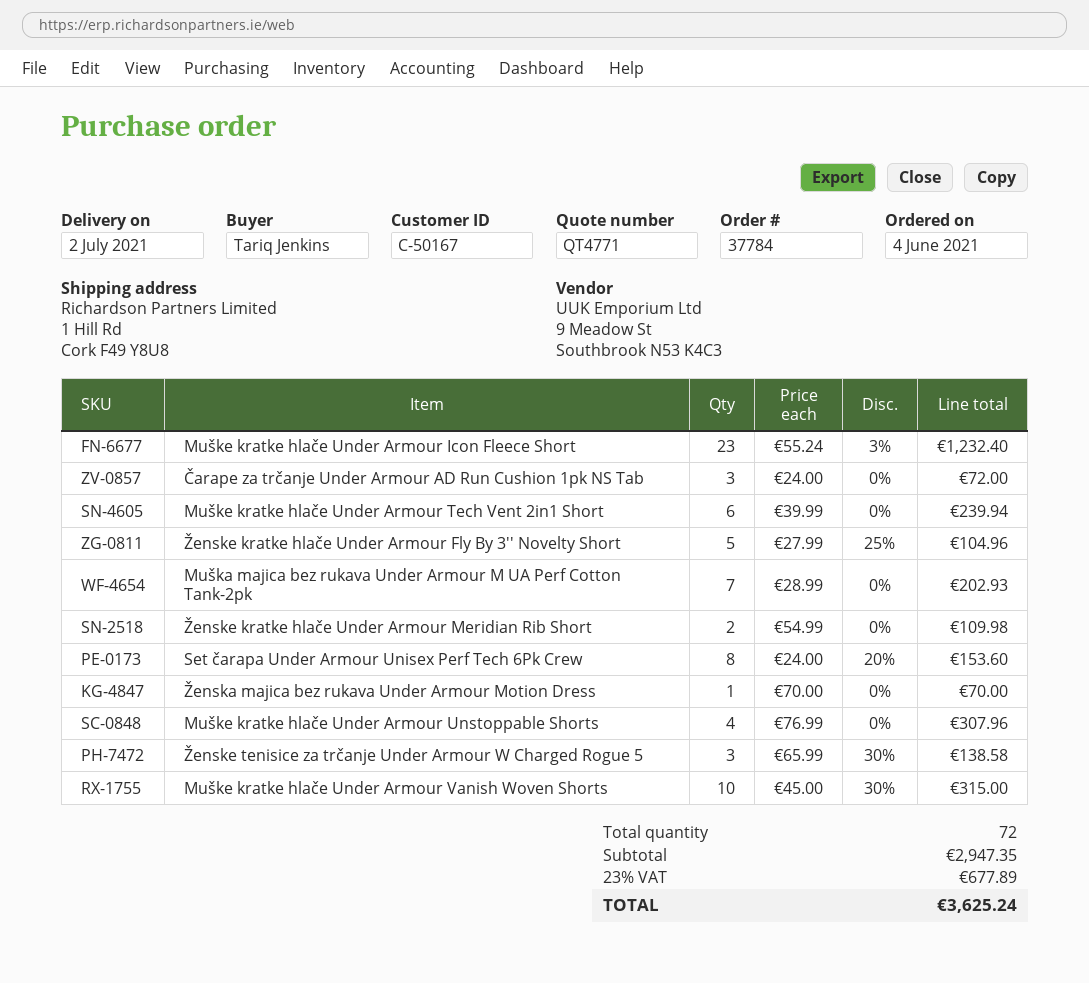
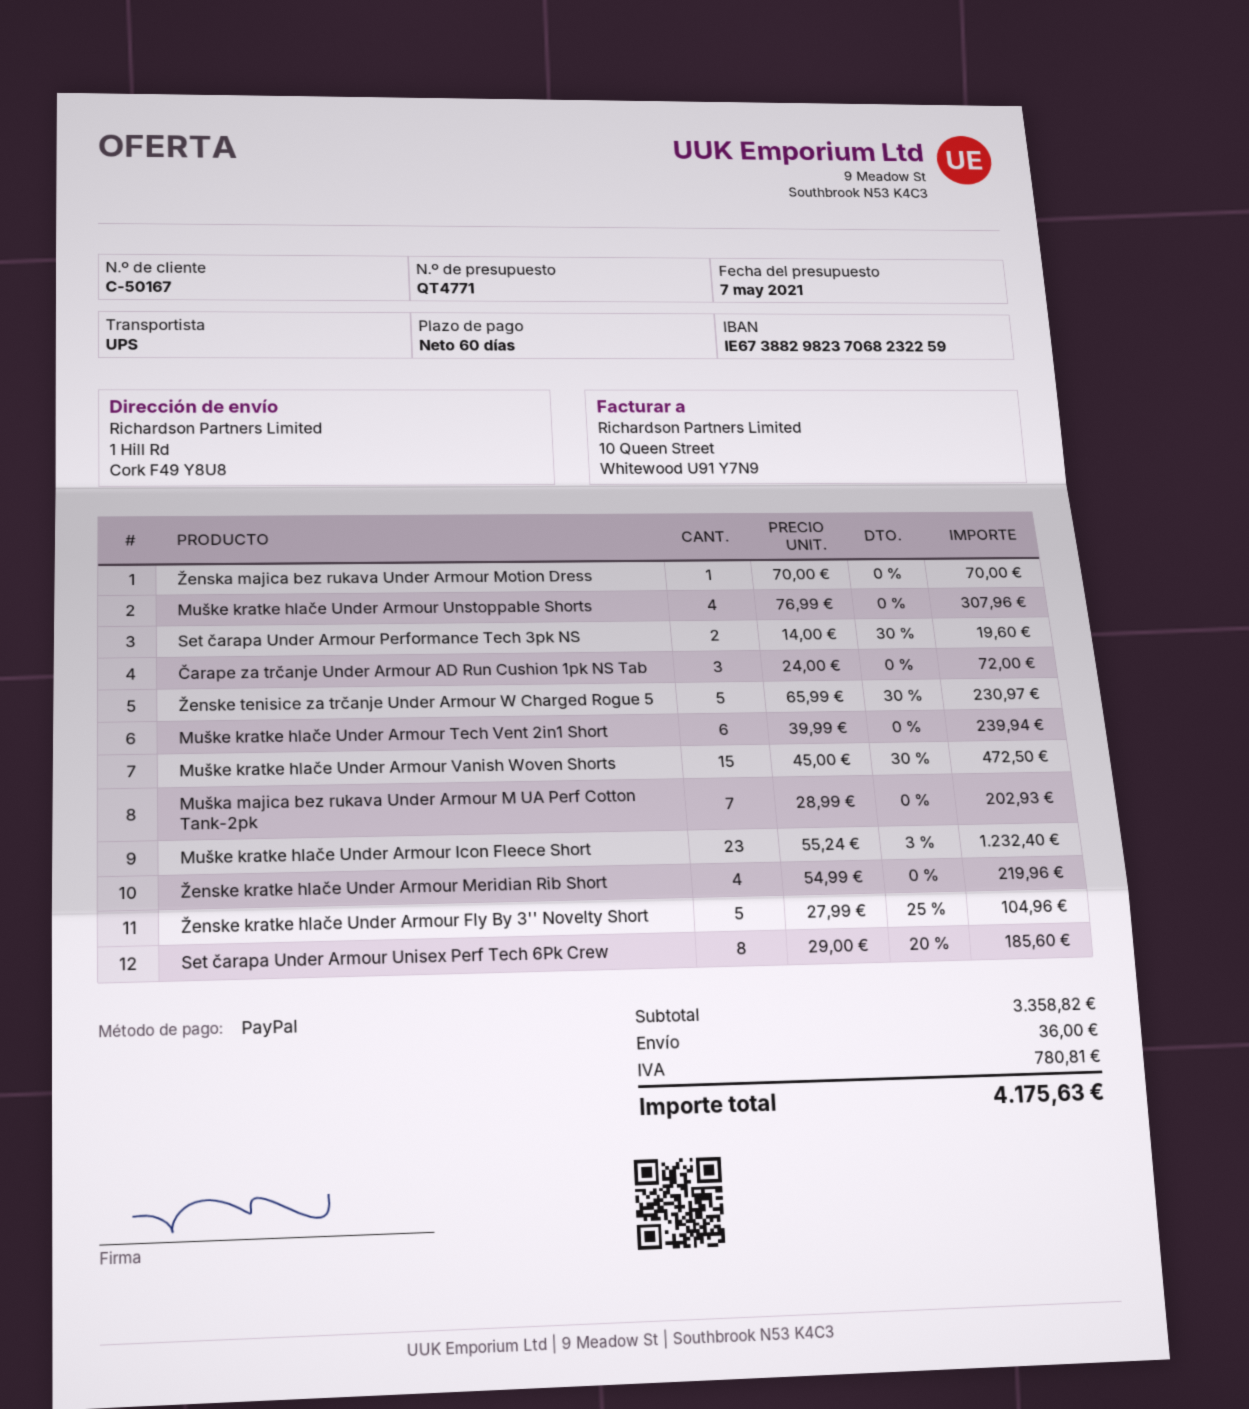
Ženske kratke hlače Under Armour Meridian Rib Short: 2 x 54.99 = 109.98 -> 4 x 54.99 = 219.96
Set čarapa Under Armour Unisex Perf Tech 6Pk Crew: 8 x 24.00 - 20% = 153.60 -> 8 x 29.00 - 20% = 185.60
Ženske tenisice za trčanje Under Armour W Charged Rogue 5: 3 x 65.99 - 30% = 138.58 -> 5 x 65.99 - 30% = 230.97
Muške kratke hlače Under Armour Vanish Woven Shorts: 10 x 45.00 - 30% = 315.00 -> 15 x 45.00 - 30% = 472.50
Set čarapa Under Armour Performance Tech 3pk NS: none -> 2 x 14.00 - 30% = 19.60
subtotal: 2947.35 -> 3358.82
shipping: none -> 36.00
tax: 677.89 -> 780.81
total: 3625.24 -> 4175.63

